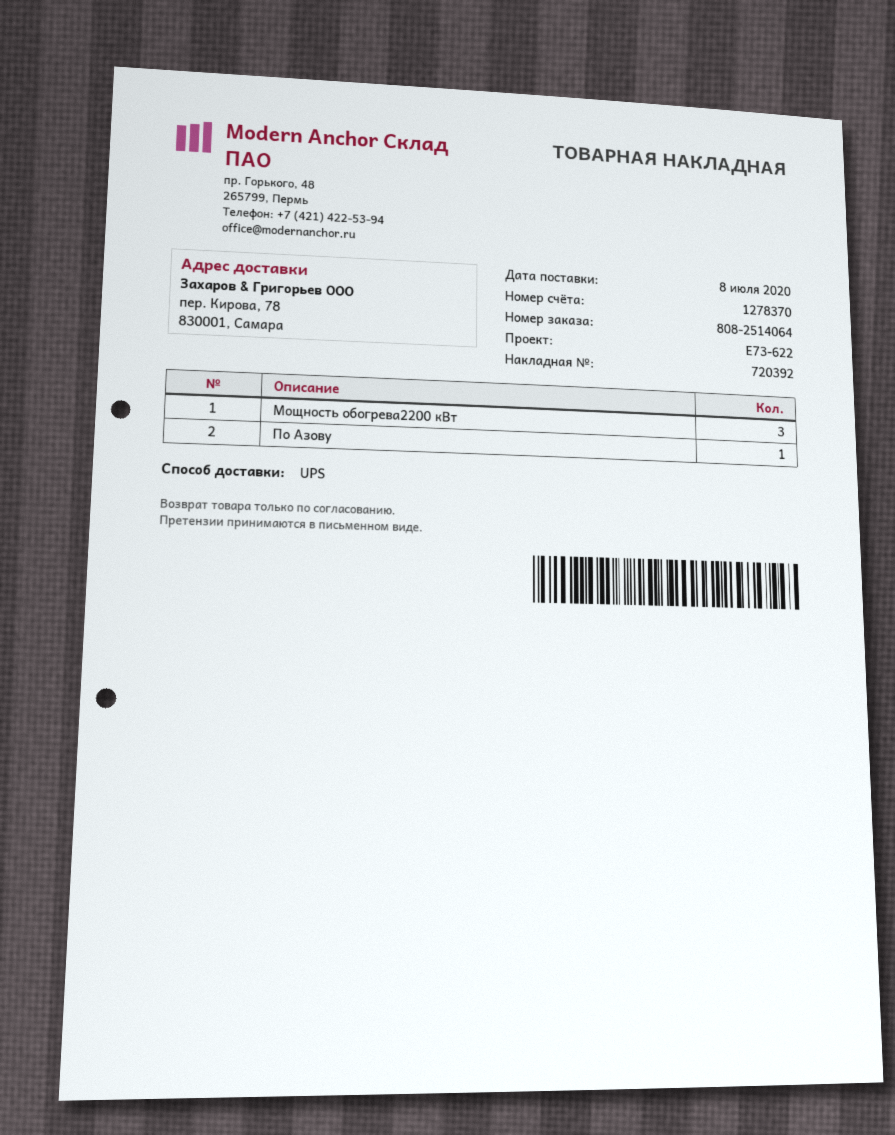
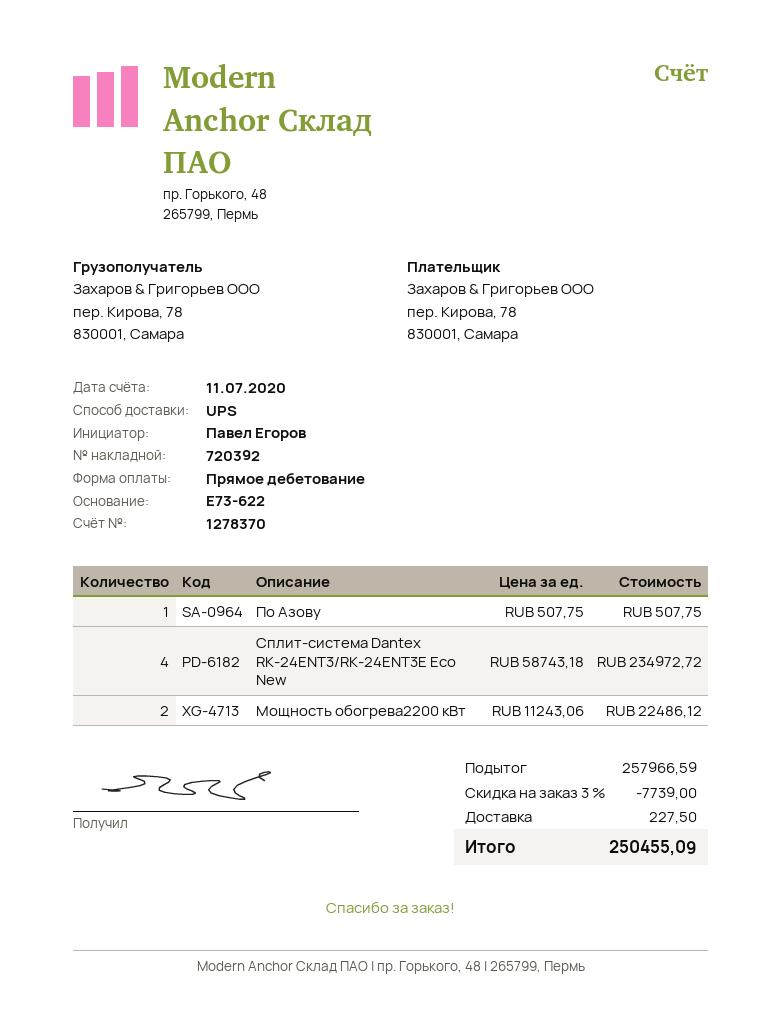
Мощность обогрева2200 кВт: 3 -> 2
Сплит-система Dantex RK-24ENT3/RK-24ENT3E Eco New: none -> 4

